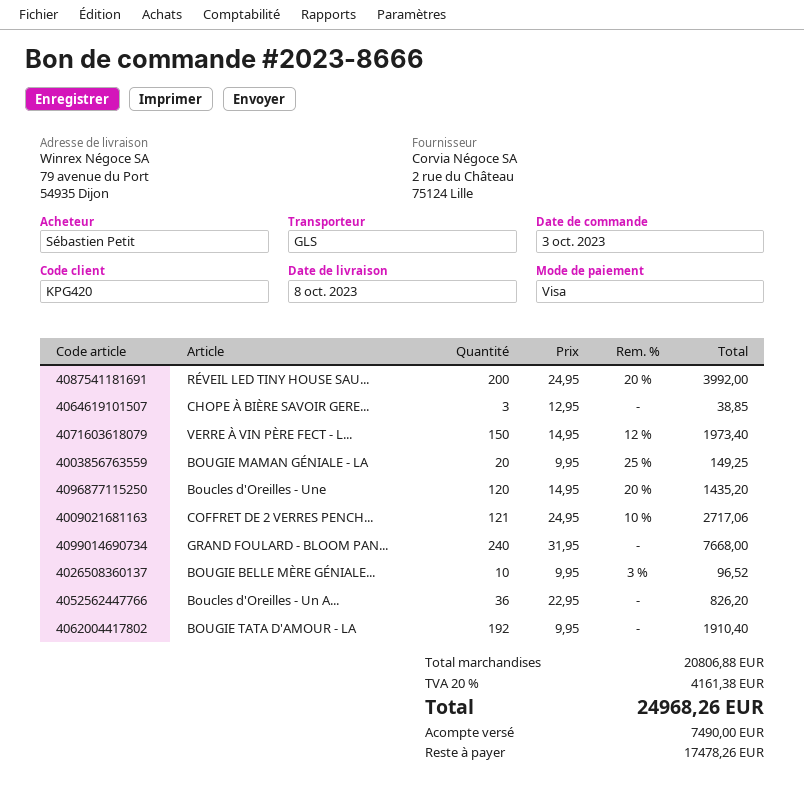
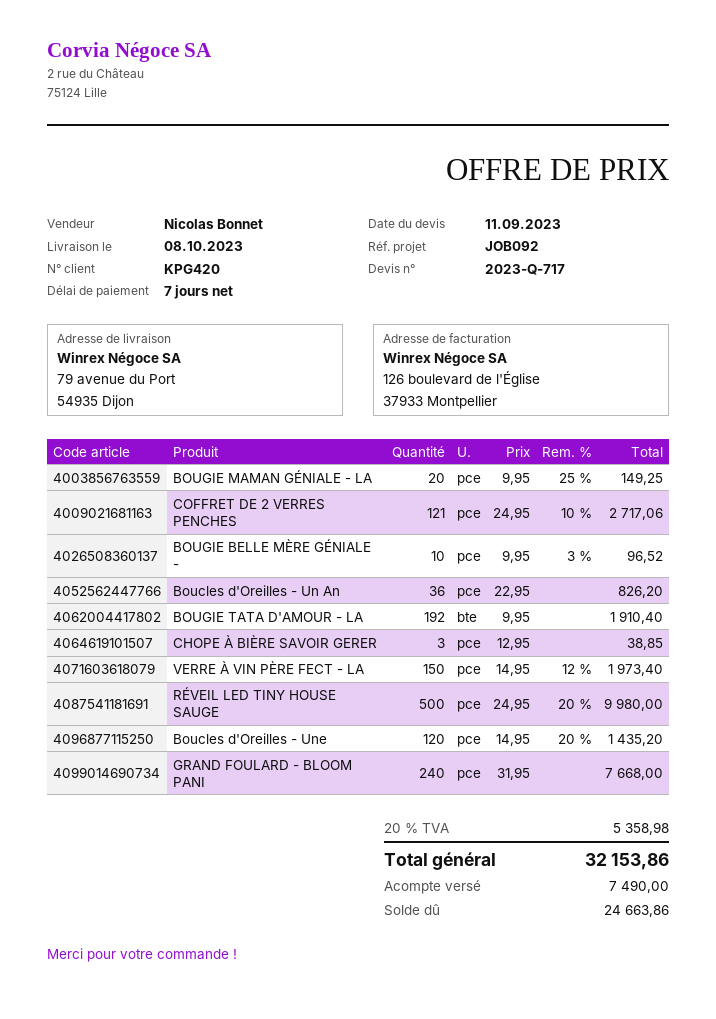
RÉVEIL LED TINY HOUSE SAU...: 200 x 24.95 - 20% = 3992.00 -> 500 x 24.95 - 20% = 9980.00
tax: 20% = 4161.38 -> 20% = 5358.98
total: 24968.26 -> 32153.86
balance: 17478.26 -> 24663.86

